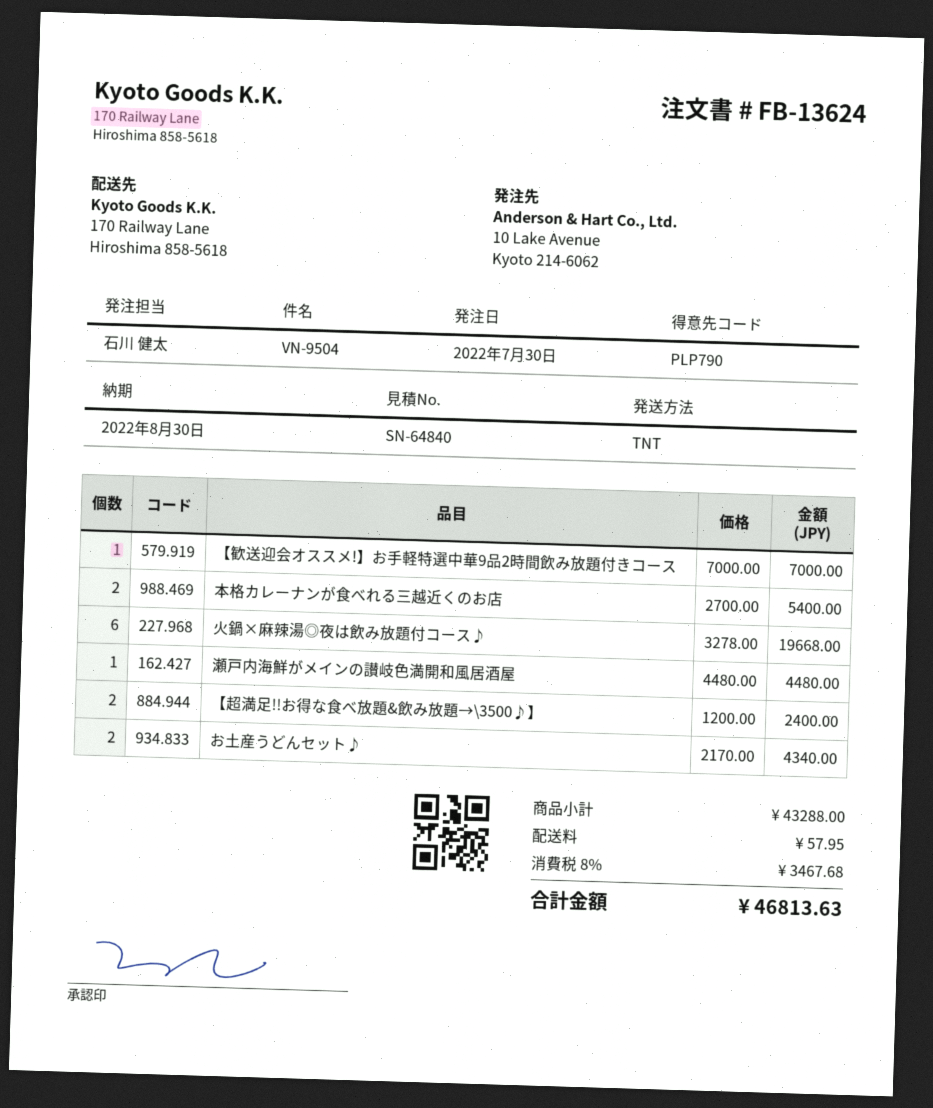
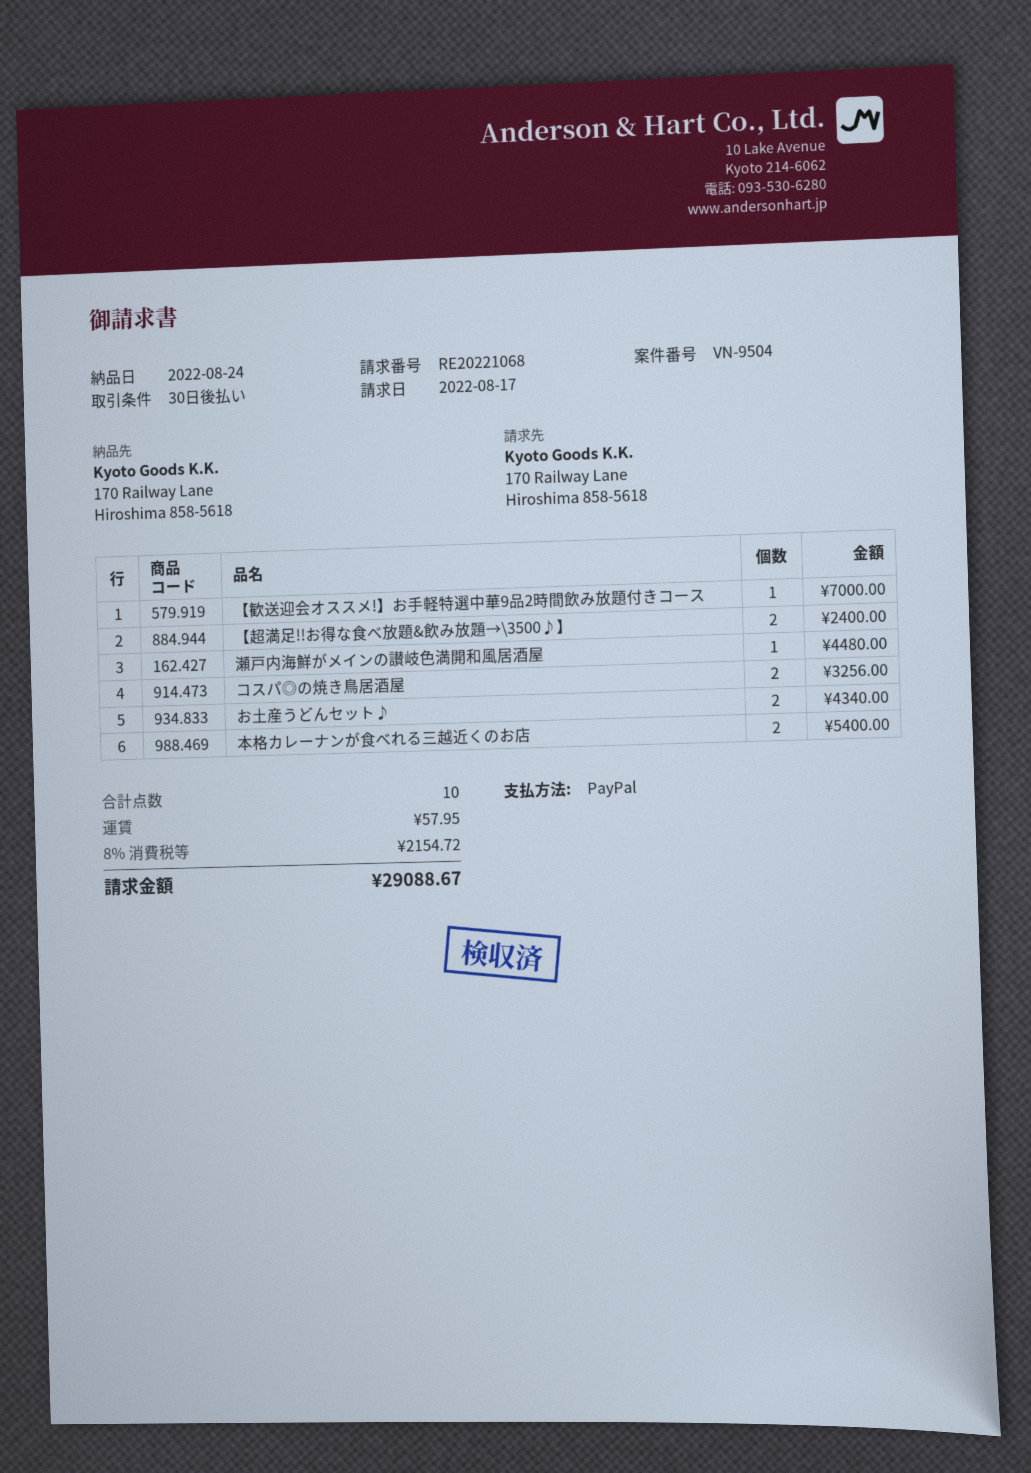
delivery date: 2022-08-30 -> 2022-08-24
火鍋×麻辣湯◎夜は飲み放題付コース♪: 6 for 19668.00 -> none
コスパ◎の焼き鳥居酒屋: none -> 2 for 3256.00
tax: 8% = 3467.68 -> 8% = 2154.72
total: 46813.63 -> 29088.67

